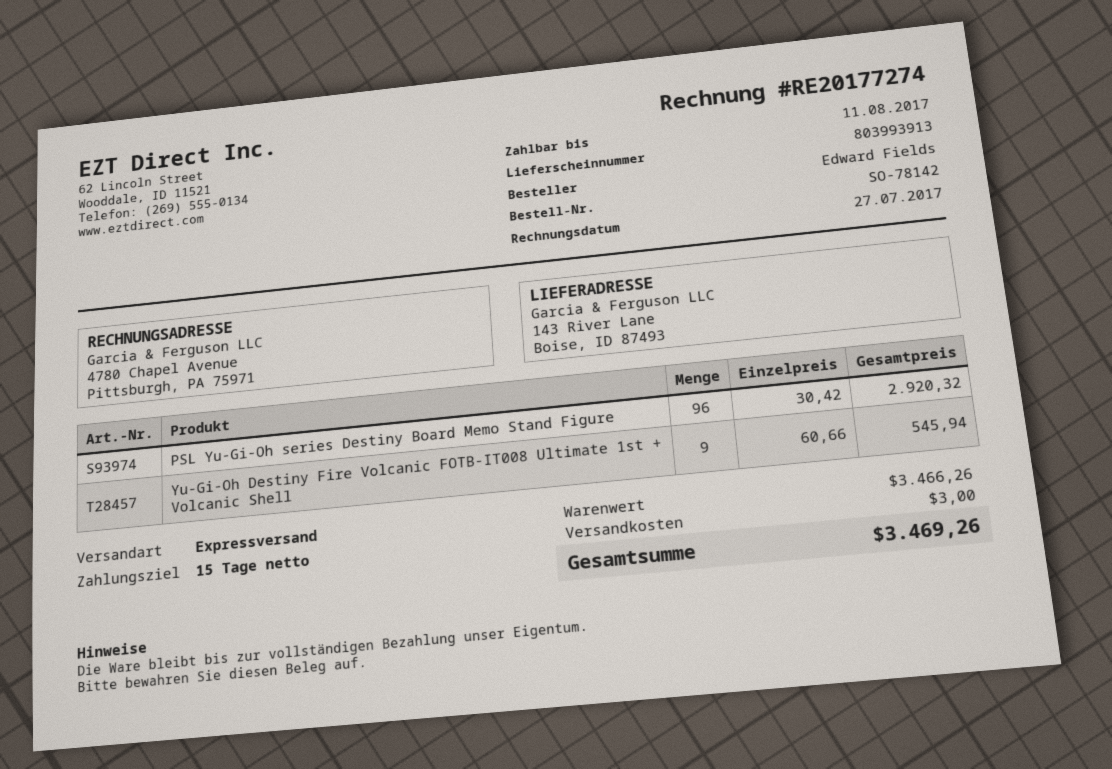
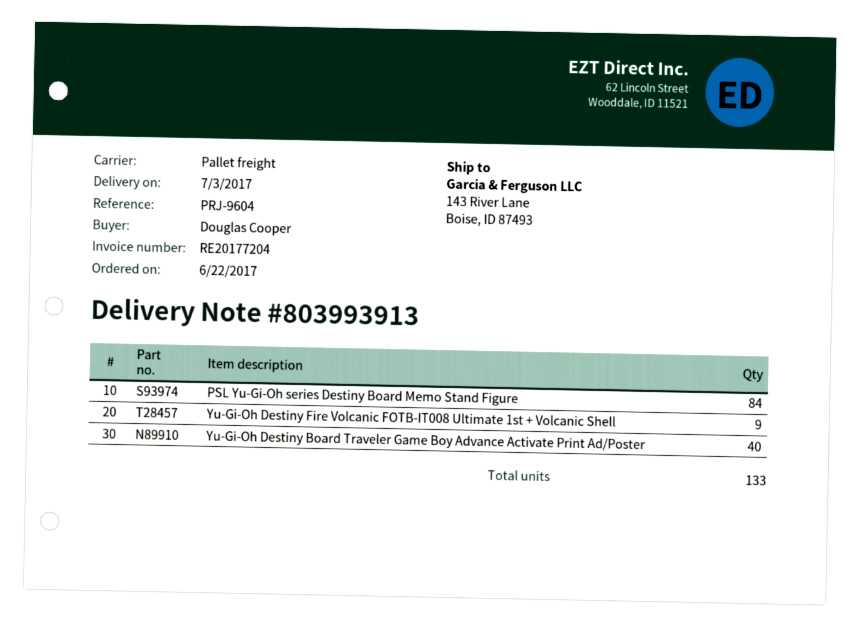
invoice number: RE20177274 -> RE20177204
ordered by: Edward Fields -> Douglas Cooper
shipping method: express -> pallet freight
PSL Yu-Gi-Oh series Destiny Board Memo Stand Figure: 96 -> 84
Yu-Gi-Oh Destiny Board Traveler Game Boy Advance Activate Print Ad/Poster: none -> 40

